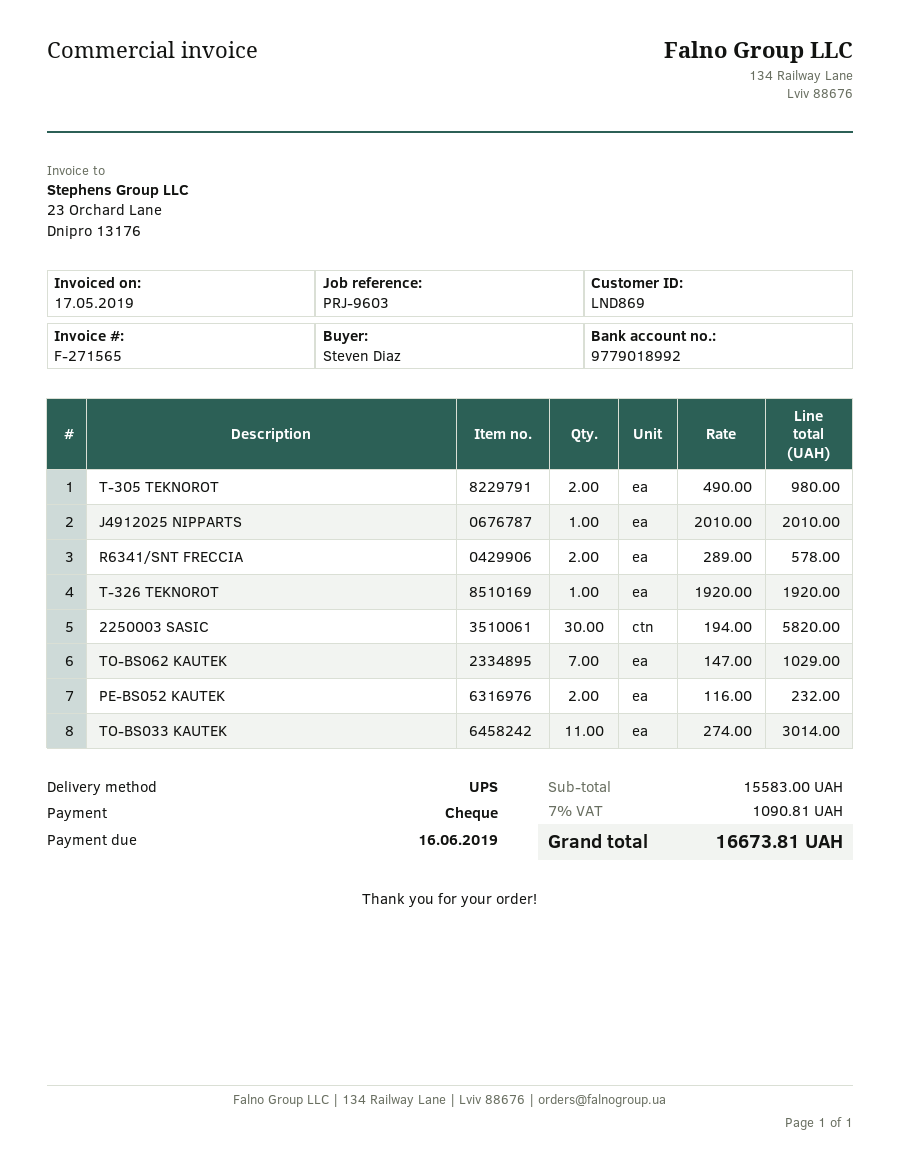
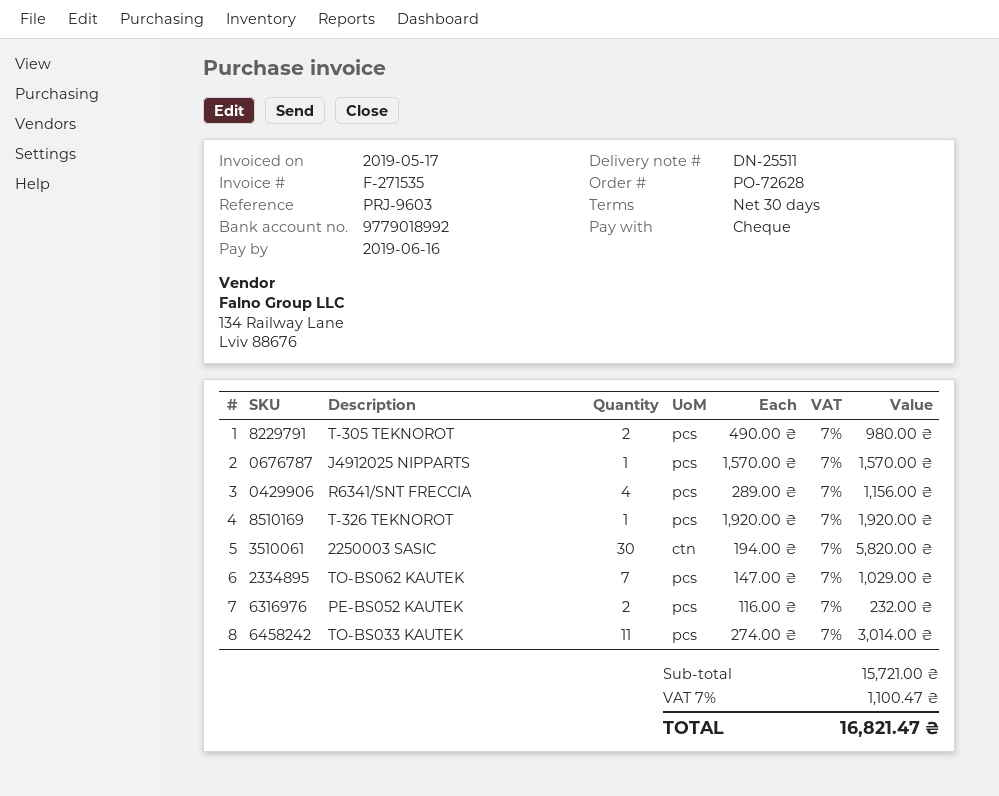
invoice number: F-271565 -> F-271535
J4912025 NIPPARTS: 1 x 2010.00 = 2010.00 -> 1 x 1570.00 = 1570.00
R6341/SNT FRECCIA: 2 x 289.00 = 578.00 -> 4 x 289.00 = 1156.00
subtotal: 15583.00 -> 15721.00
tax: 7% = 1090.81 -> 7% = 1100.47
total: 16673.81 -> 16821.47

